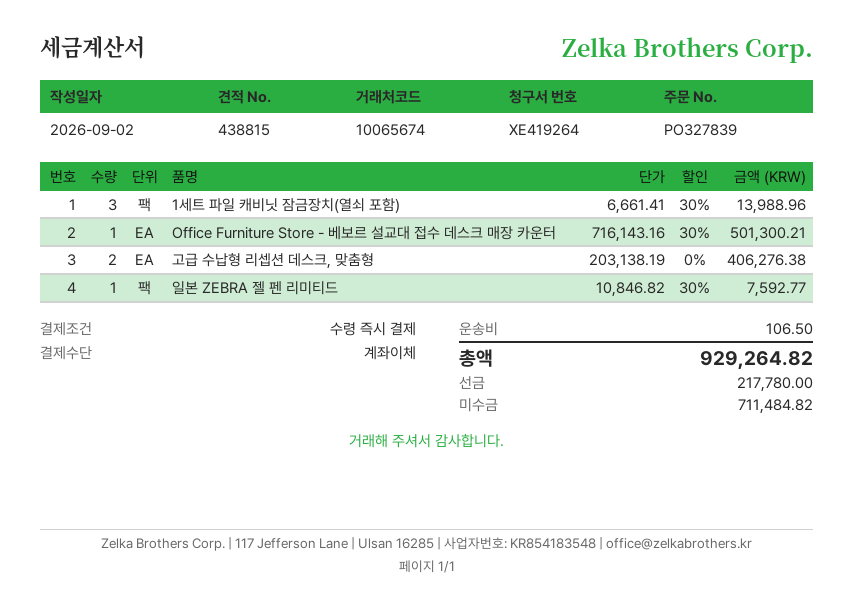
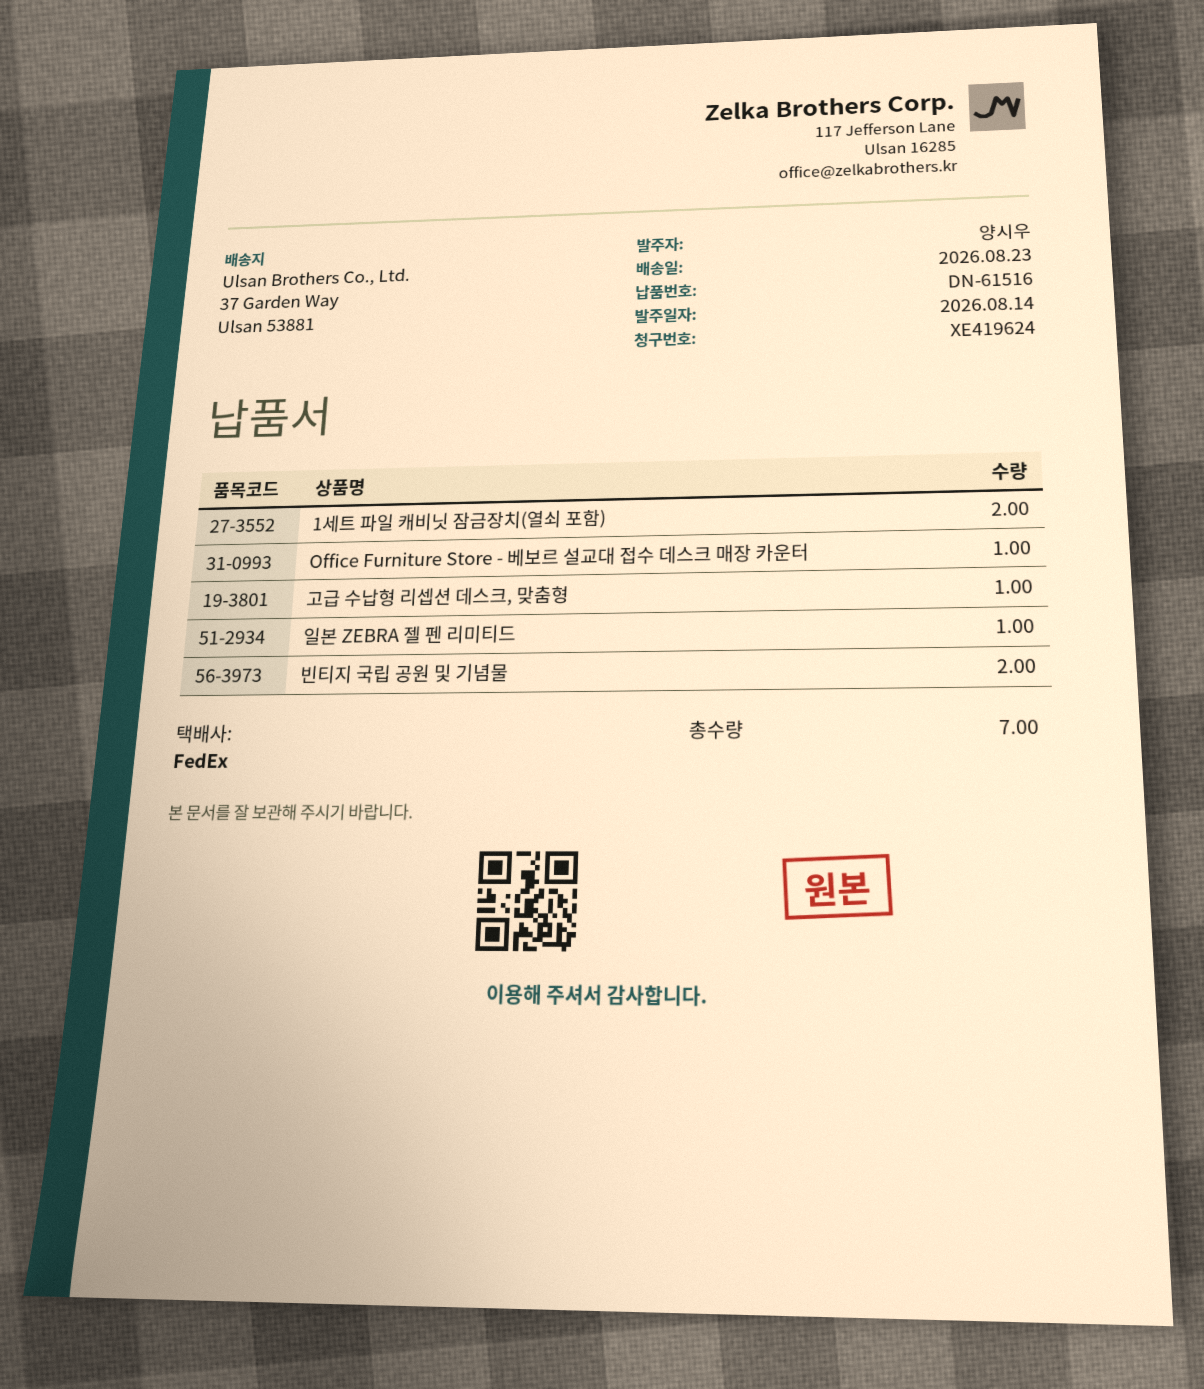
invoice number: XE419264 -> XE419624
1세트 파일 캐비닛 잠금장치(열쇠 포함): 3 -> 2
고급 수납형 리셉션 데스크, 맞춤형: 2 -> 1
빈티지 국립 공원 및 기념물: none -> 2

